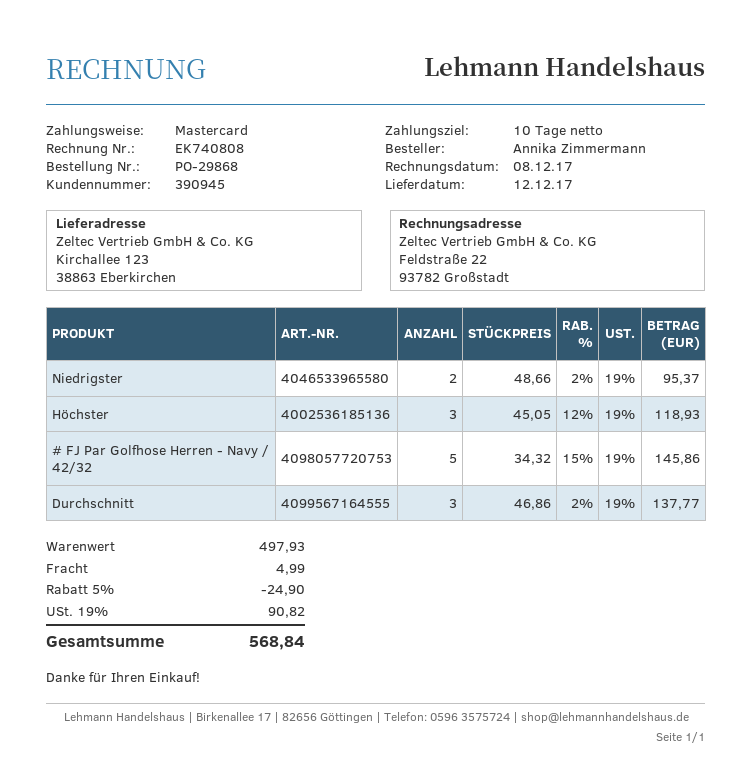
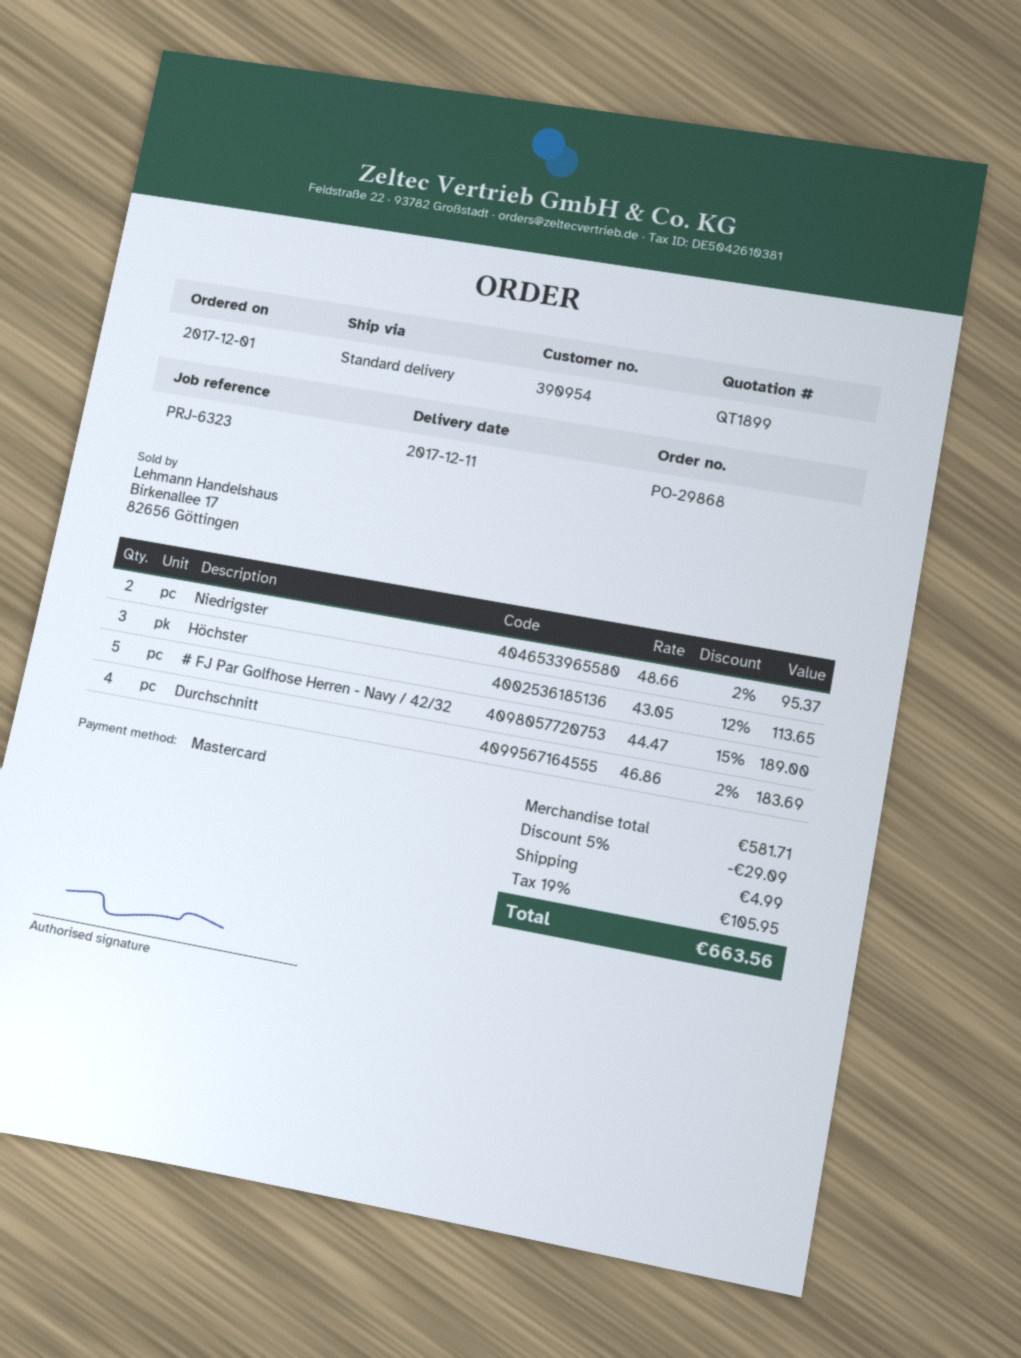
delivery date: 2017-12-12 -> 2017-12-11
customer number: 390945 -> 390954
Höchster: 3 x 45.05 - 12% = 118.93 -> 3 x 43.05 - 12% = 113.65
# FJ Par Golfhose Herren - Navy / 42/32: 5 x 34.32 - 15% = 145.86 -> 5 x 44.47 - 15% = 189.00
Durchschnitt: 3 x 46.86 - 2% = 137.77 -> 4 x 46.86 - 2% = 183.69
subtotal: 497.93 -> 581.71
discount: 5% = 24.90 -> 5% = 29.09
tax: 19% = 90.82 -> 19% = 105.95
total: 568.84 -> 663.56

